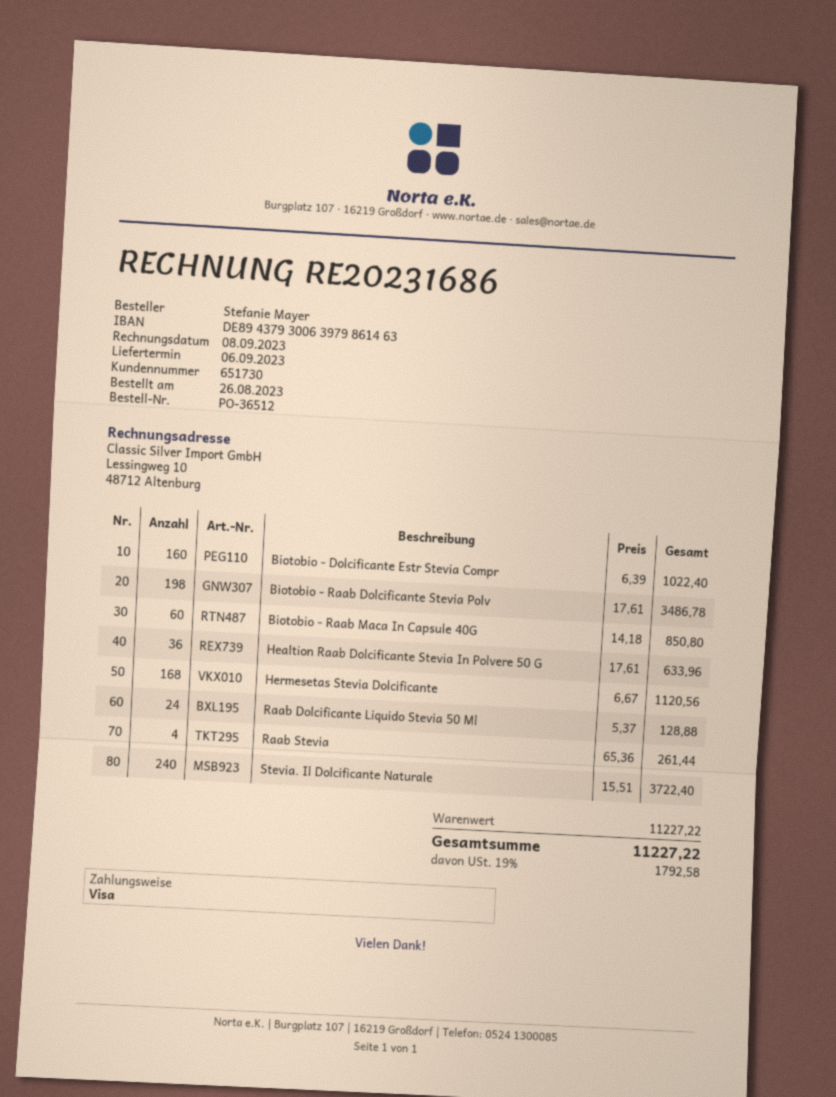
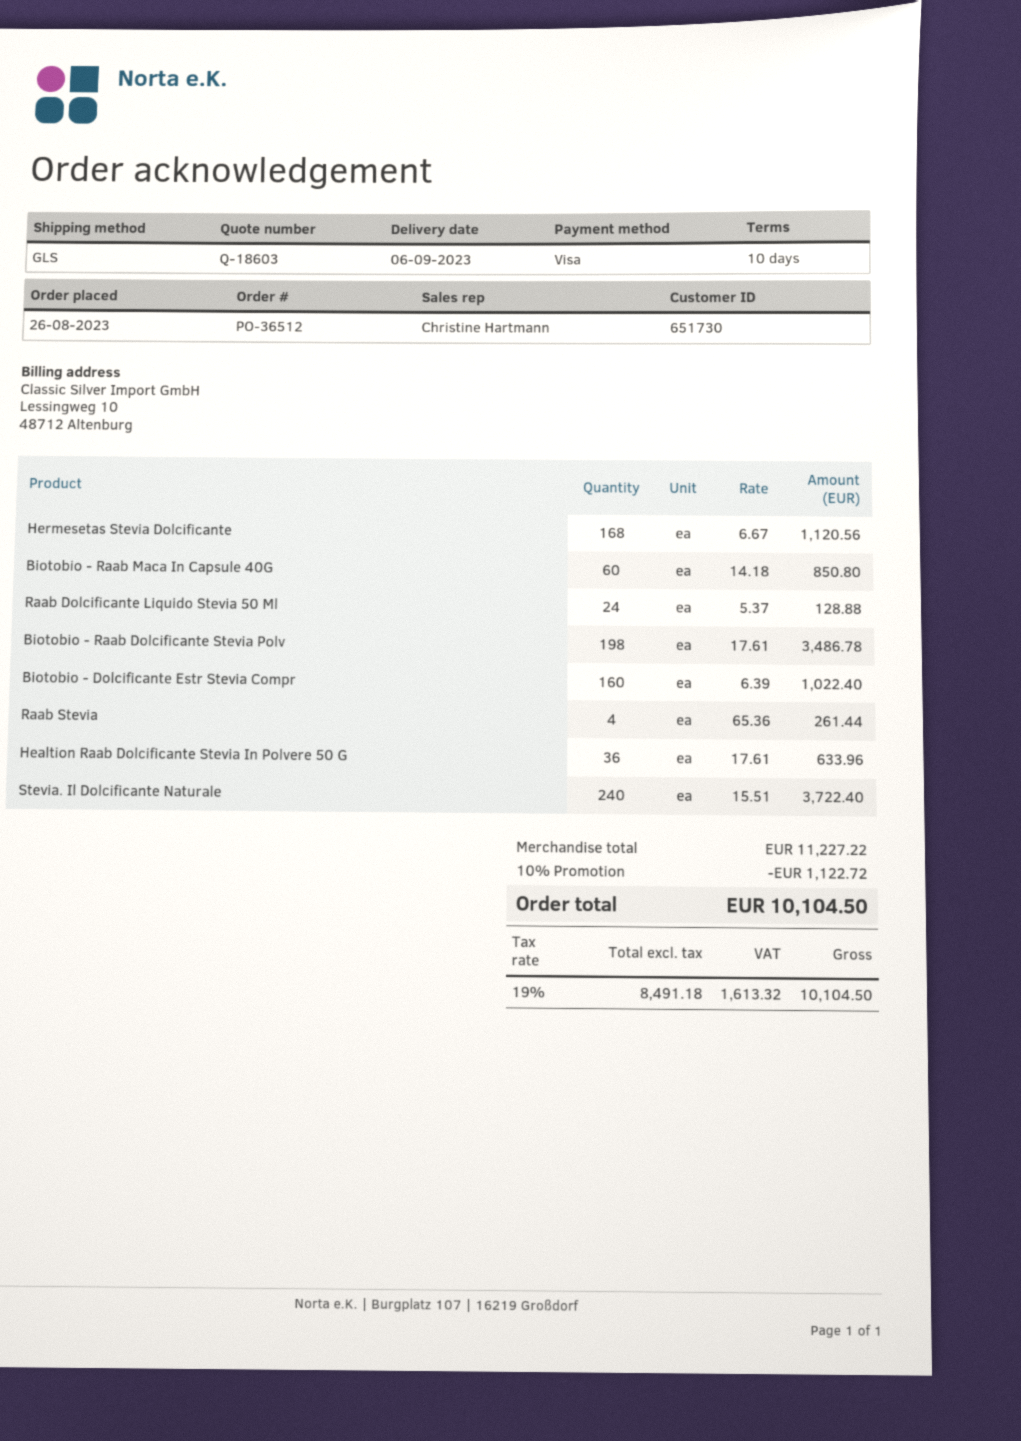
discount: none -> 10% = 1122.72
tax: 19% = 1792.58 -> 19% = 1613.32
total: 11227.22 -> 10104.50

